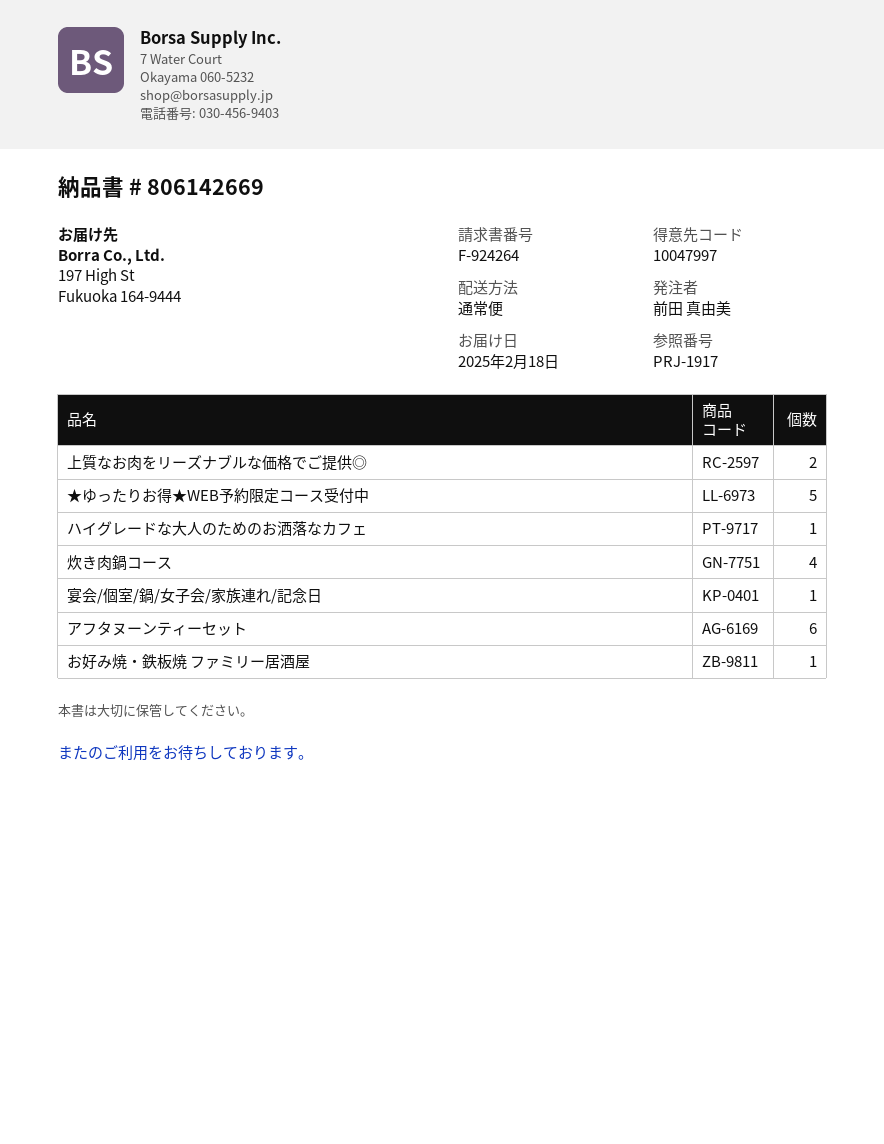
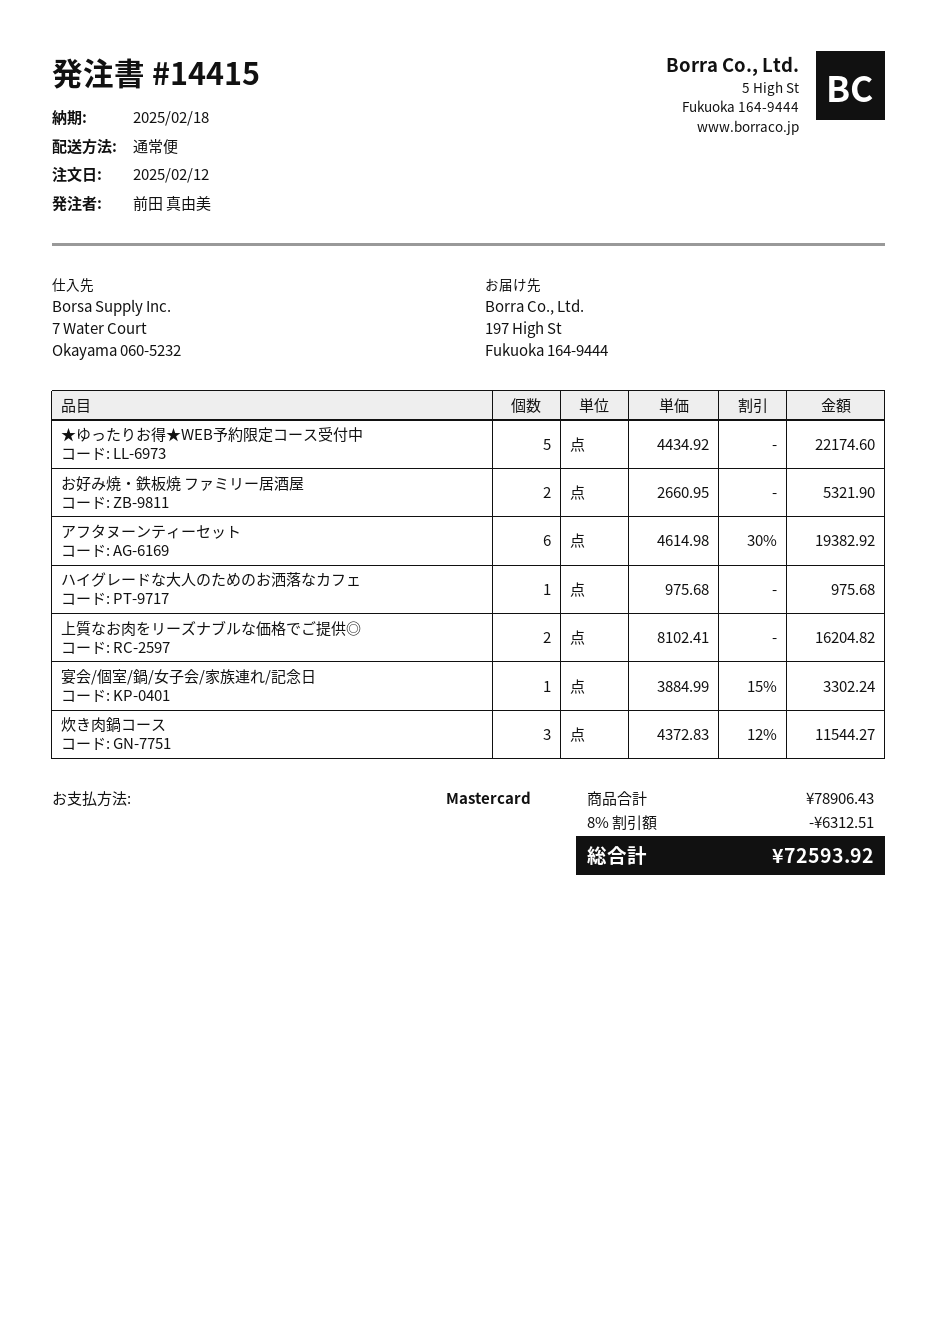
炊き肉鍋コース: 4 -> 3
お好み焼・鉄板焼 ファミリー居酒屋: 1 -> 2

